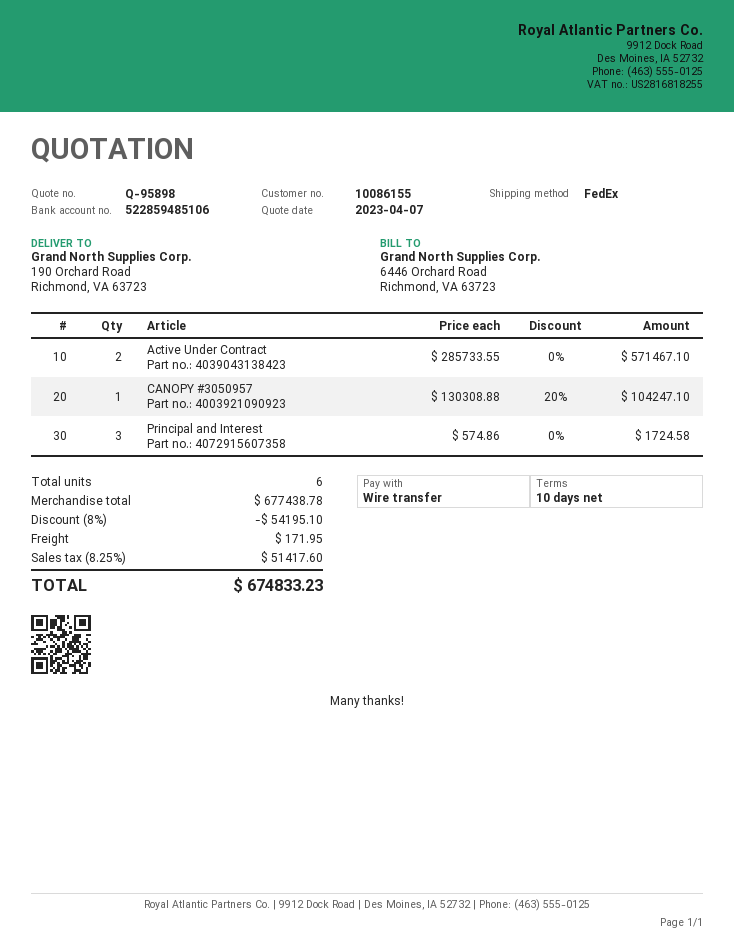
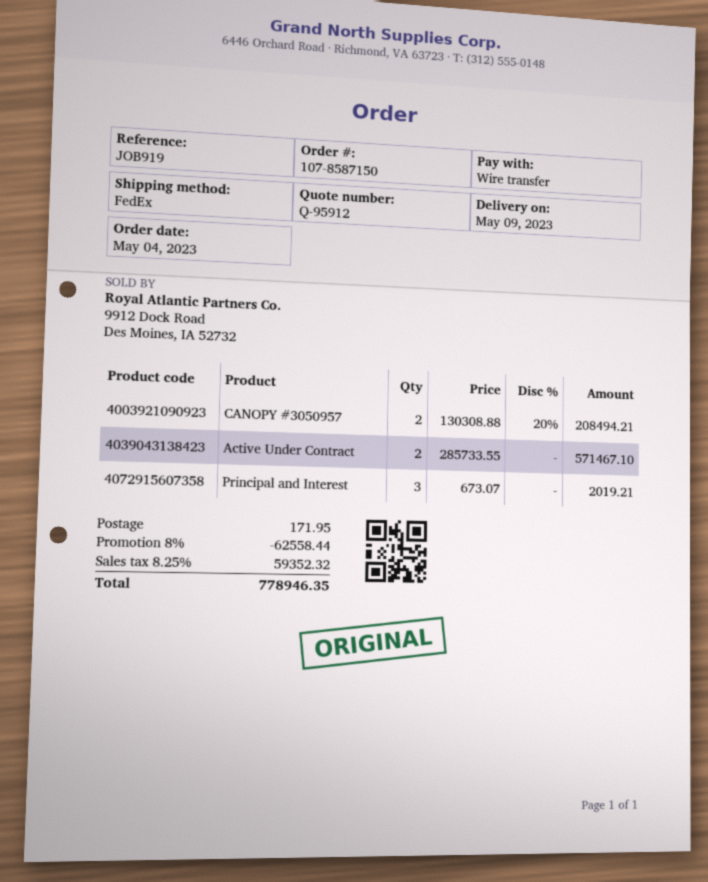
quote number: Q-95898 -> Q-95912
CANOPY #3050957: 1 x 130308.88 - 20% = 104247.10 -> 2 x 130308.88 - 20% = 208494.21
Principal and Interest: 3 x 574.86 = 1724.58 -> 3 x 673.07 = 2019.21
discount: 8% = 54195.10 -> 8% = 62558.44
tax: 8.25% = 51417.60 -> 8.25% = 59352.32
total: 674833.23 -> 778946.35

